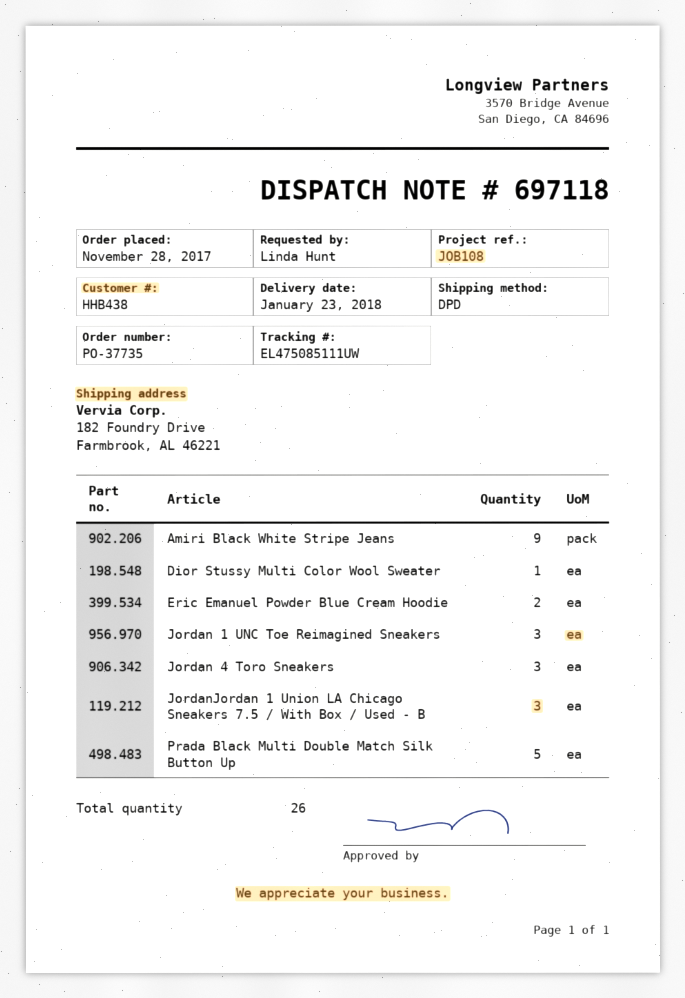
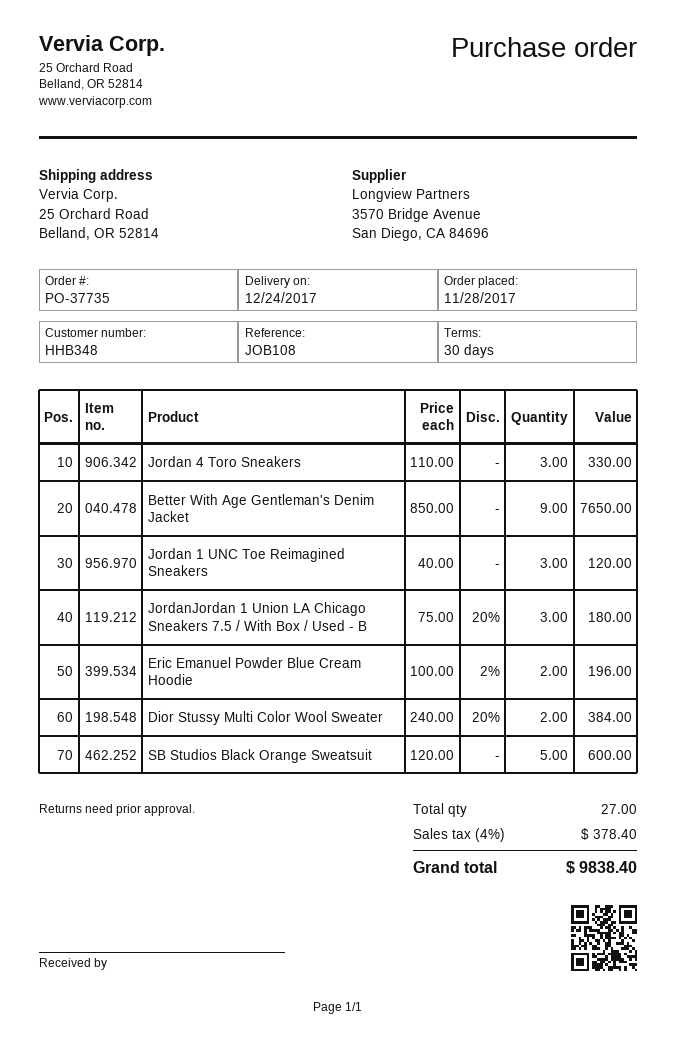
delivery date: 2018-01-23 -> 2017-12-24
customer number: HHB438 -> HHB348
ship to: 182 Foundry Drive, Farmbrook, AL 46221 -> 25 Orchard Road, Belland, OR 52814
Amiri Black White Stripe Jeans: 9 -> none
Dior Stussy Multi Color Wool Sweater: 1 -> 2
Prada Black Multi Double Match Silk Button Up: 5 -> none
Better With Age Gentleman's Denim Jacket: none -> 9
SB Studios Black Orange Sweatsuit: none -> 5
total quantity: 26 -> 27

